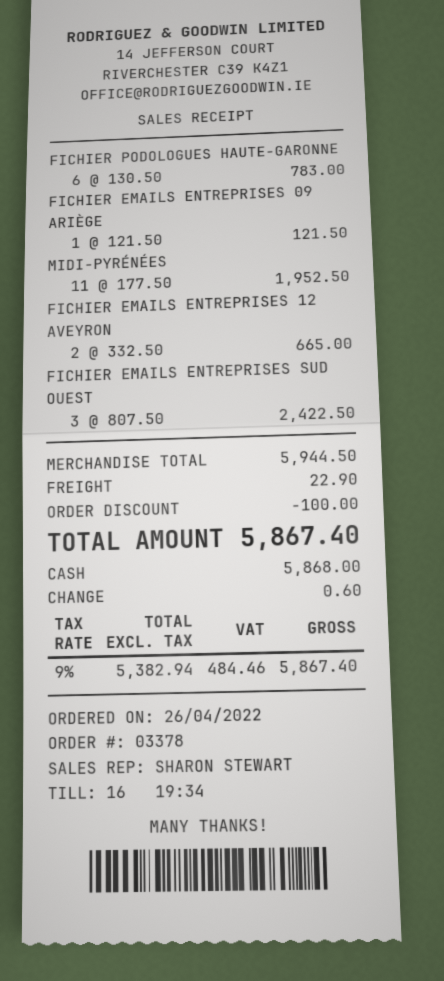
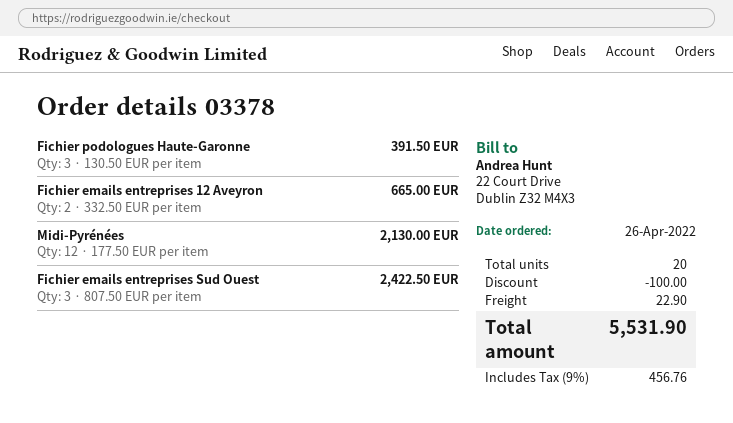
FICHIER PODOLOGUES HAUTE-GARONNE: 6 x 130.50 = 783.00 -> 3 x 130.50 = 391.50
FICHIER EMAILS ENTREPRISES 09 ARIÈGE: 1 x 121.50 = 121.50 -> none
MIDI-PYRÉNÉES: 11 x 177.50 = 1952.50 -> 12 x 177.50 = 2130.00
tax: 9% = 484.46 -> 9% = 456.76
total: 5867.40 -> 5531.90

